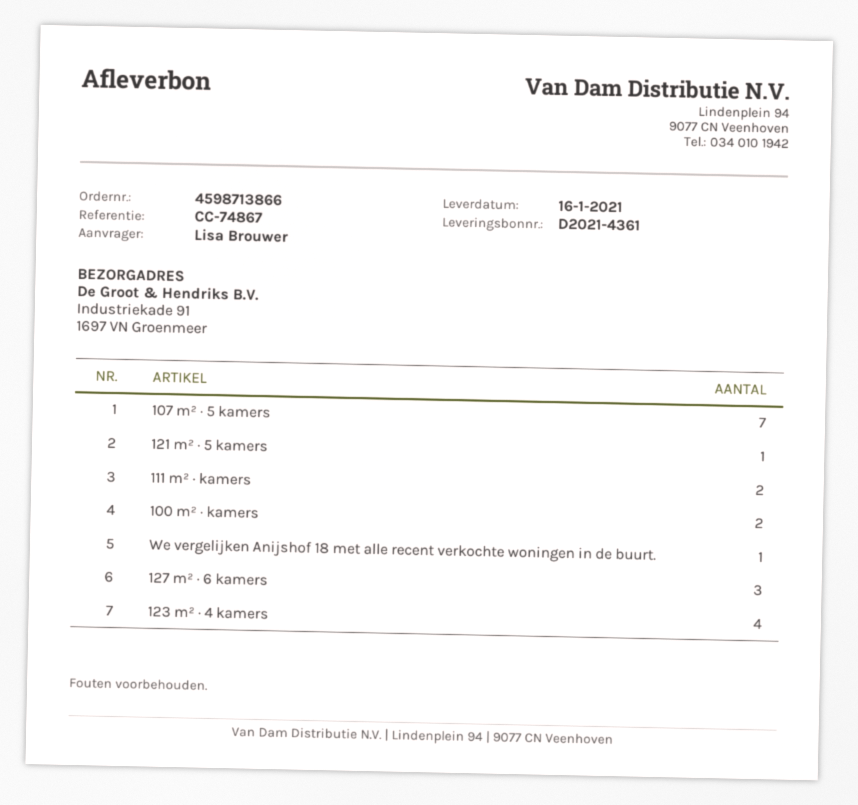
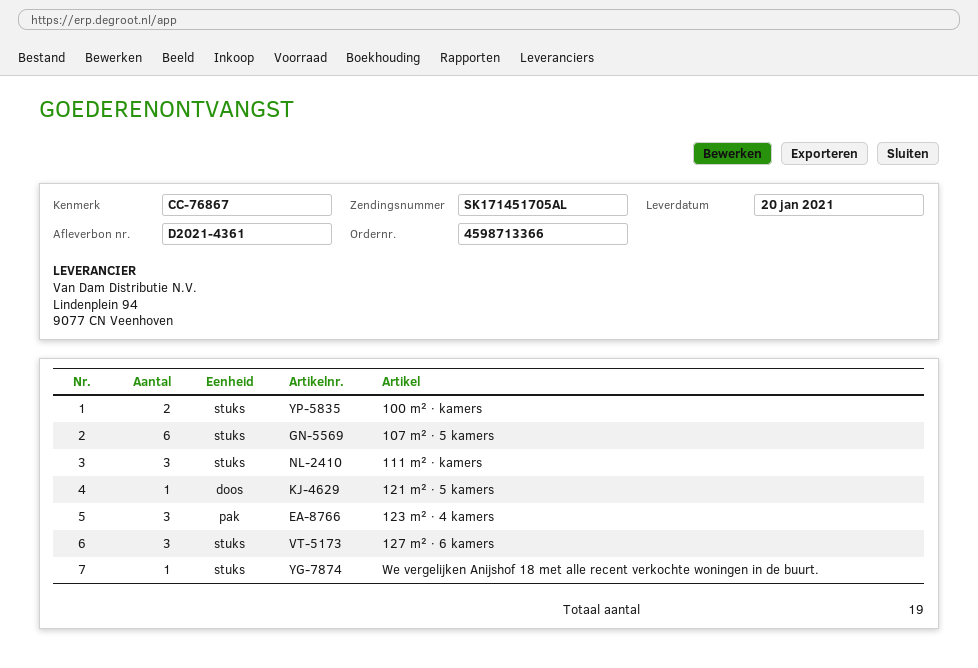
order number: 4598713866 -> 4598713366
delivery date: 2021-01-16 -> 2021-01-20
reference: CC-74867 -> CC-76867
107 m² · 5 kamers: 7 -> 6
111 m² · kamers: 2 -> 3
123 m² · 4 kamers: 4 -> 3

